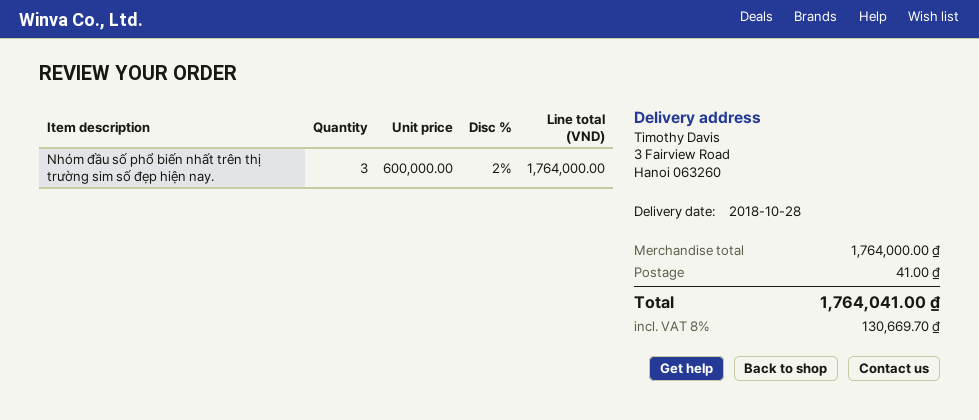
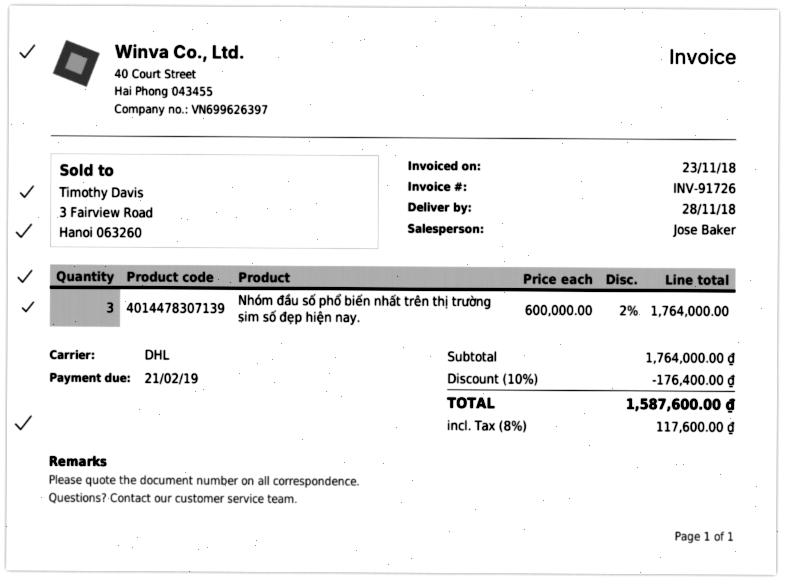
delivery date: 2018-10-28 -> 2018-11-28
discount: none -> 10% = 176400.00
shipping: 41.00 -> none
tax: 8% = 130669.70 -> 8% = 117600.00
total: 1764041.00 -> 1587600.00

